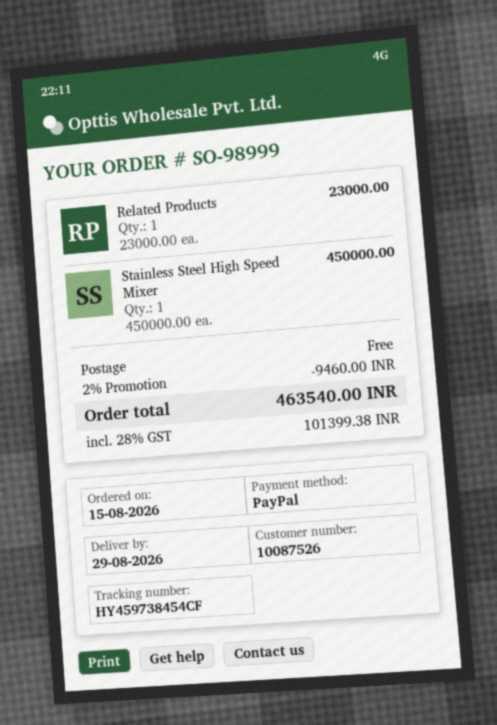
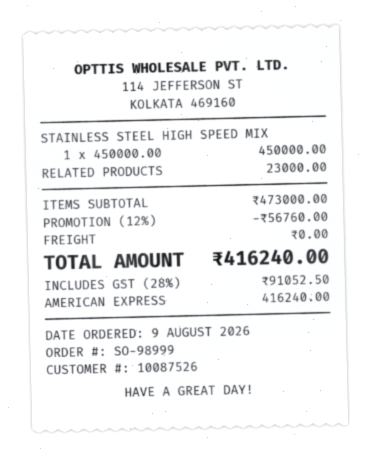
order date: 2026-08-15 -> 2026-08-09
payment method: PayPal -> American Express
discount: 2% = 9460.00 -> 12% = 56760.00
tax: 28% = 101399.38 -> 28% = 91052.50
total: 463540.00 -> 416240.00

